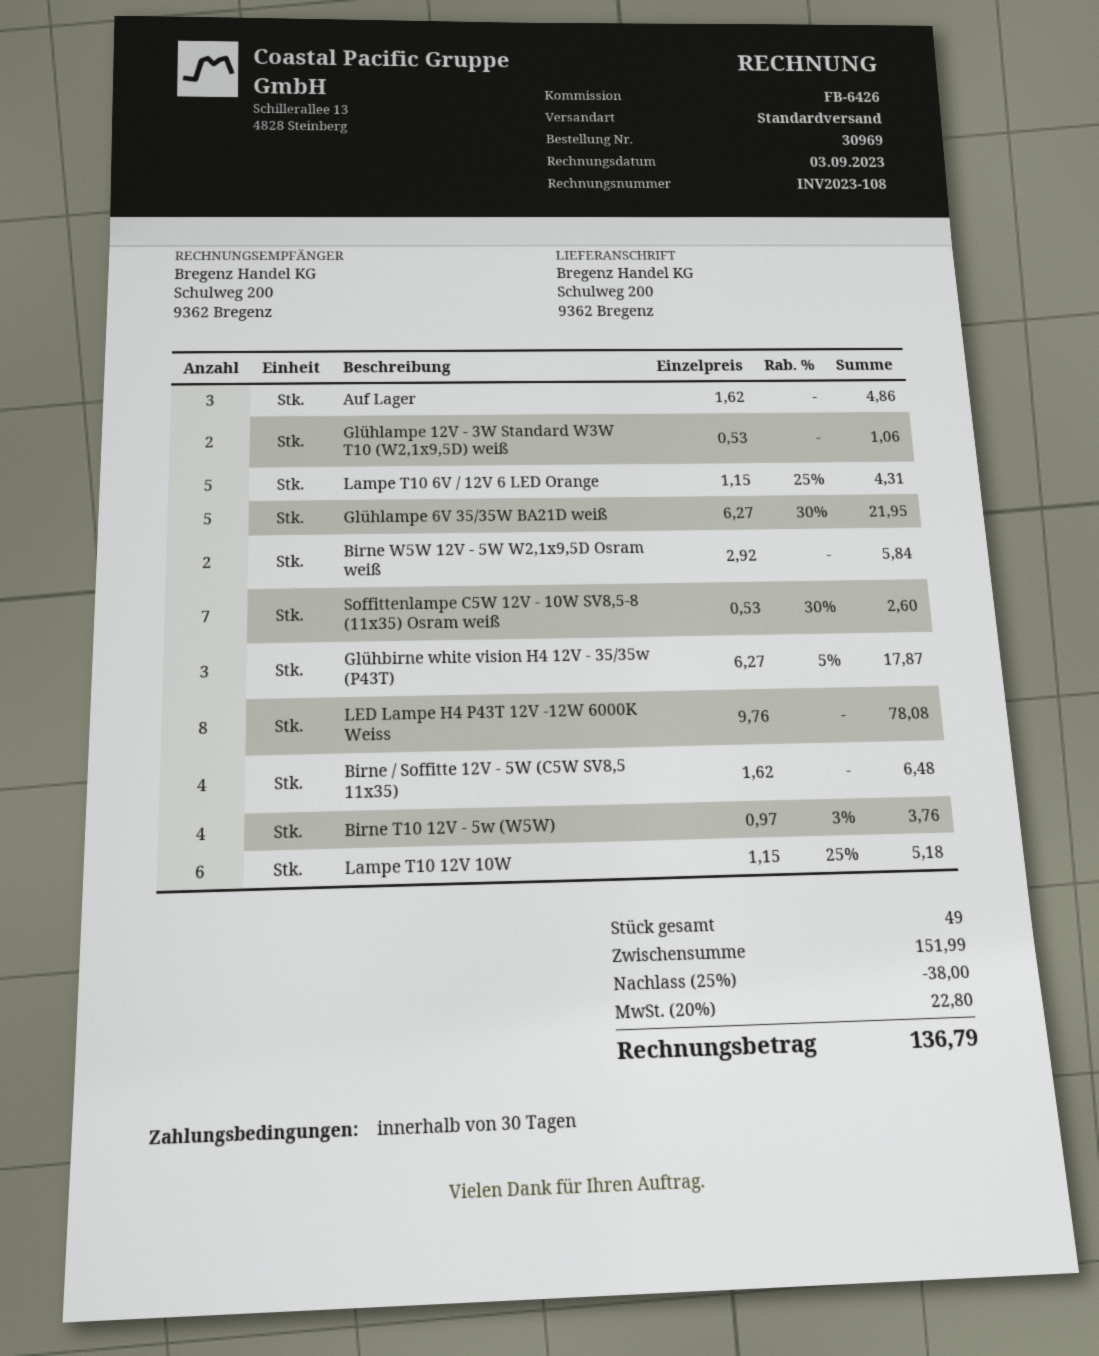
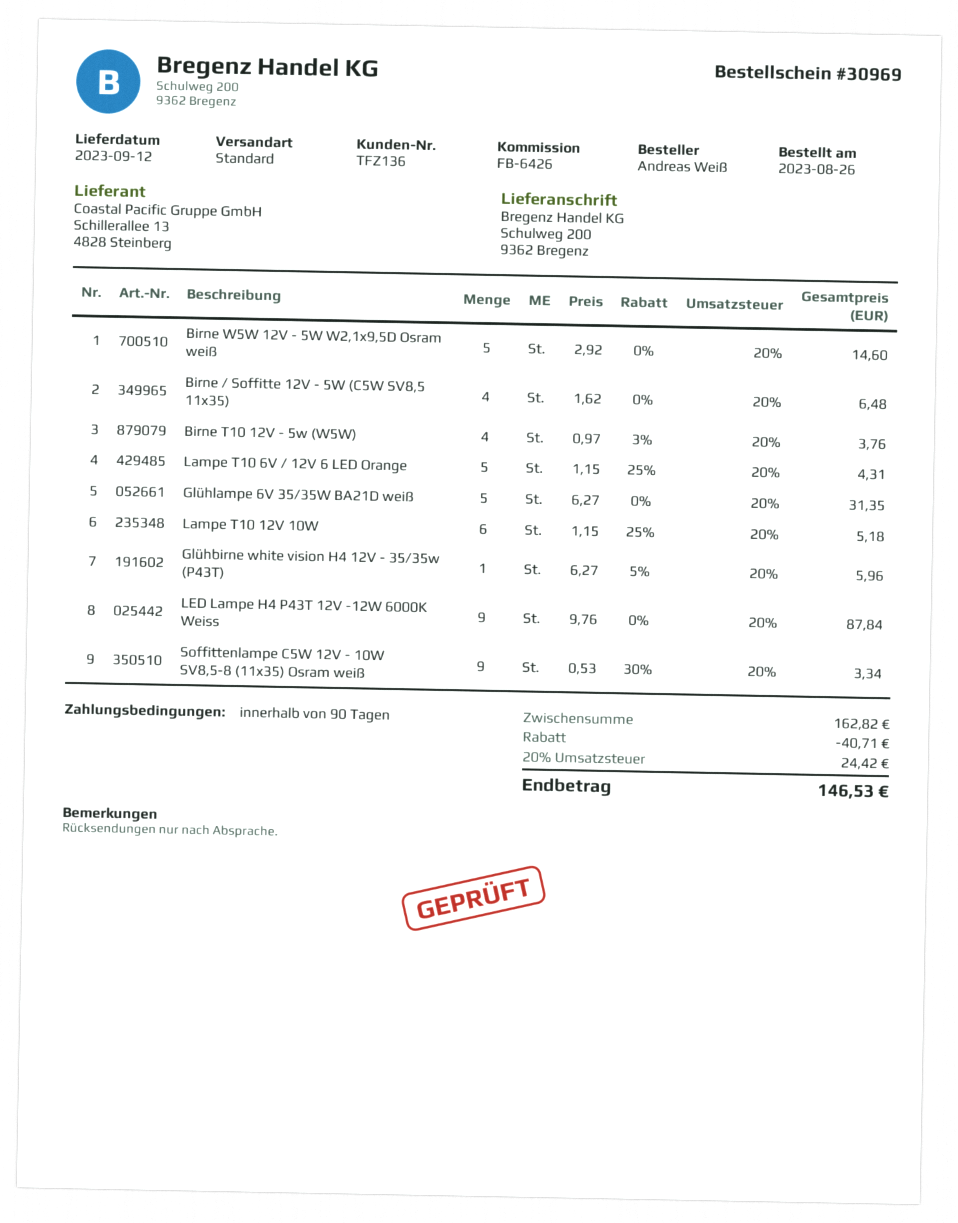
payment terms: 30 days -> 90 days
Auf Lager: 3 x 1.62 = 4.86 -> none
Glühlampe 12V - 3W Standard W3W T10 (W2,1x9,5D) weiß: 2 x 0.53 = 1.06 -> none
Glühlampe 6V 35/35W BA21D weiß: 5 x 6.27 - 30% = 21.95 -> 5 x 6.27 = 31.35
Birne W5W 12V - 5W W2,1x9,5D Osram weiß: 2 x 2.92 = 5.84 -> 5 x 2.92 = 14.60
Soffittenlampe C5W 12V - 10W SV8,5-8 (11x35) Osram weiß: 7 x 0.53 - 30% = 2.60 -> 9 x 0.53 - 30% = 3.34
Glühbirne white vision H4 12V - 35/35w (P43T): 3 x 6.27 - 5% = 17.87 -> 1 x 6.27 - 5% = 5.96
LED Lampe H4 P43T 12V -12W 6000K Weiss: 8 x 9.76 = 78.08 -> 9 x 9.76 = 87.84
subtotal: 151.99 -> 162.82
discount: 38.00 -> 40.71
tax: 20% = 22.80 -> 20% = 24.42
total: 136.79 -> 146.53

